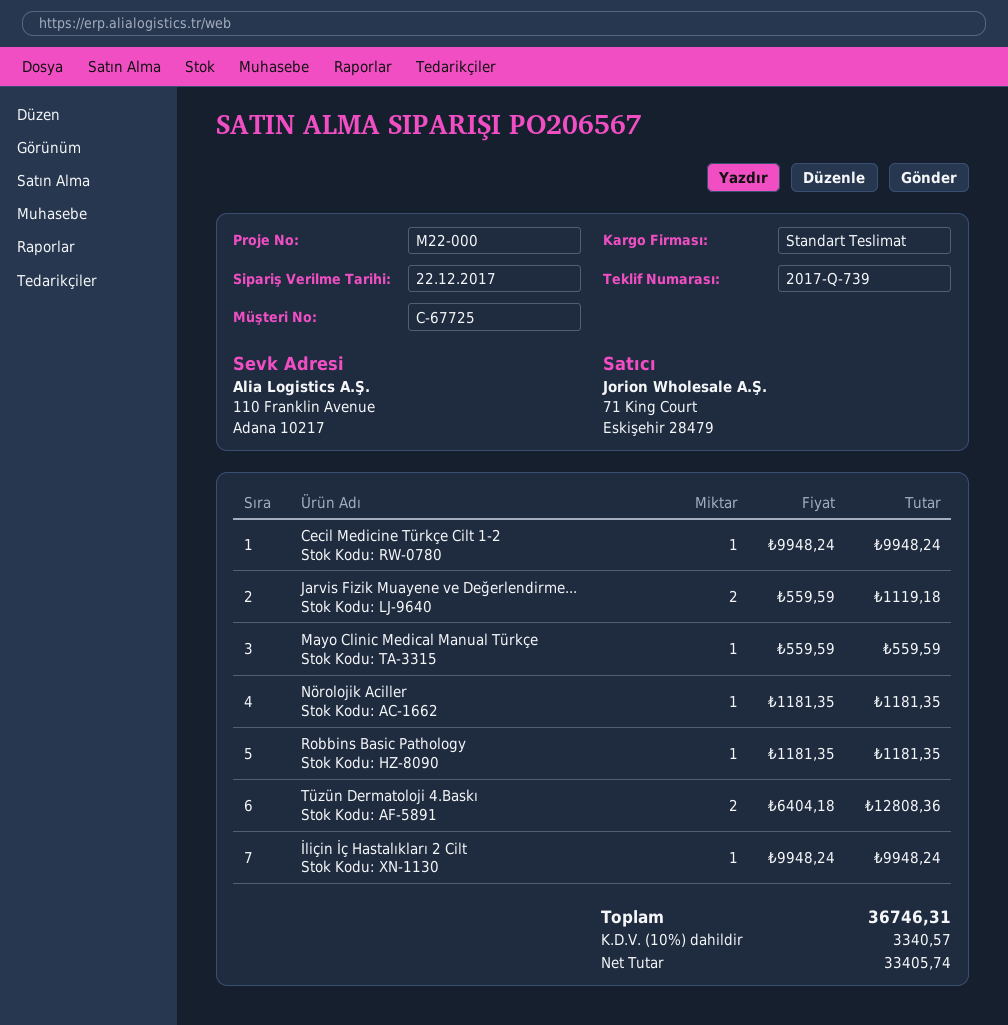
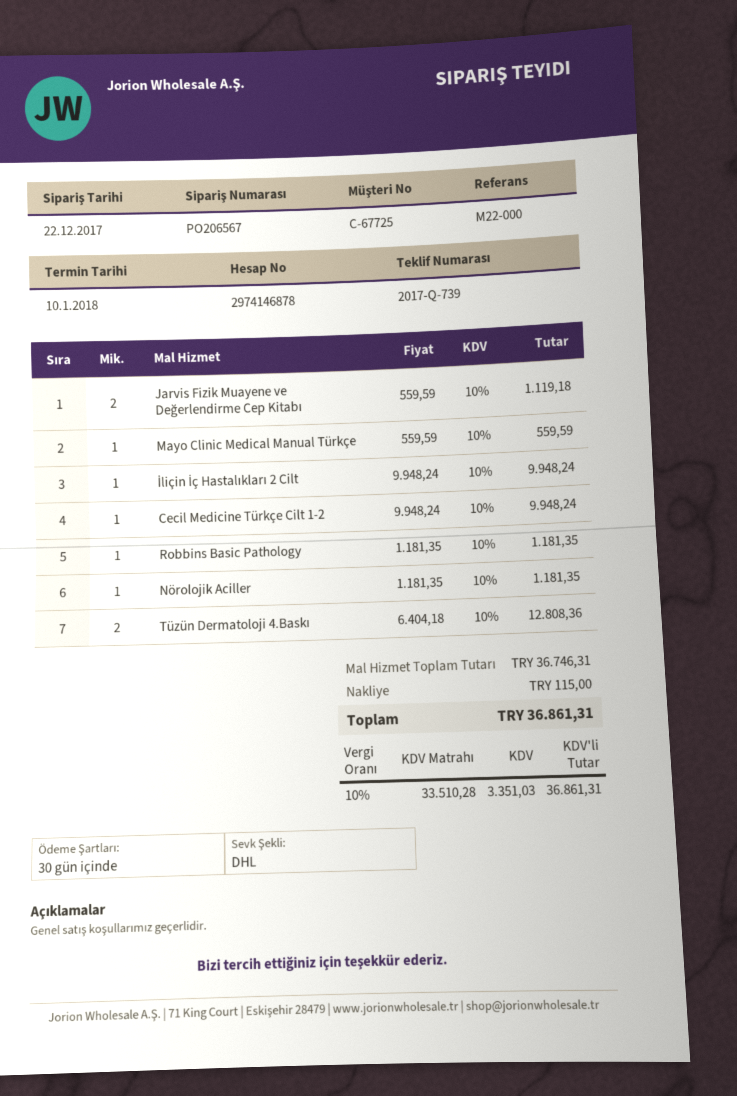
shipping method: standard -> DHL
shipping: none -> 115.00
net: 33405.74 -> 33510.28
tax: 10% = 3340.57 -> 10% = 3351.03
total: 36746.31 -> 36861.31

